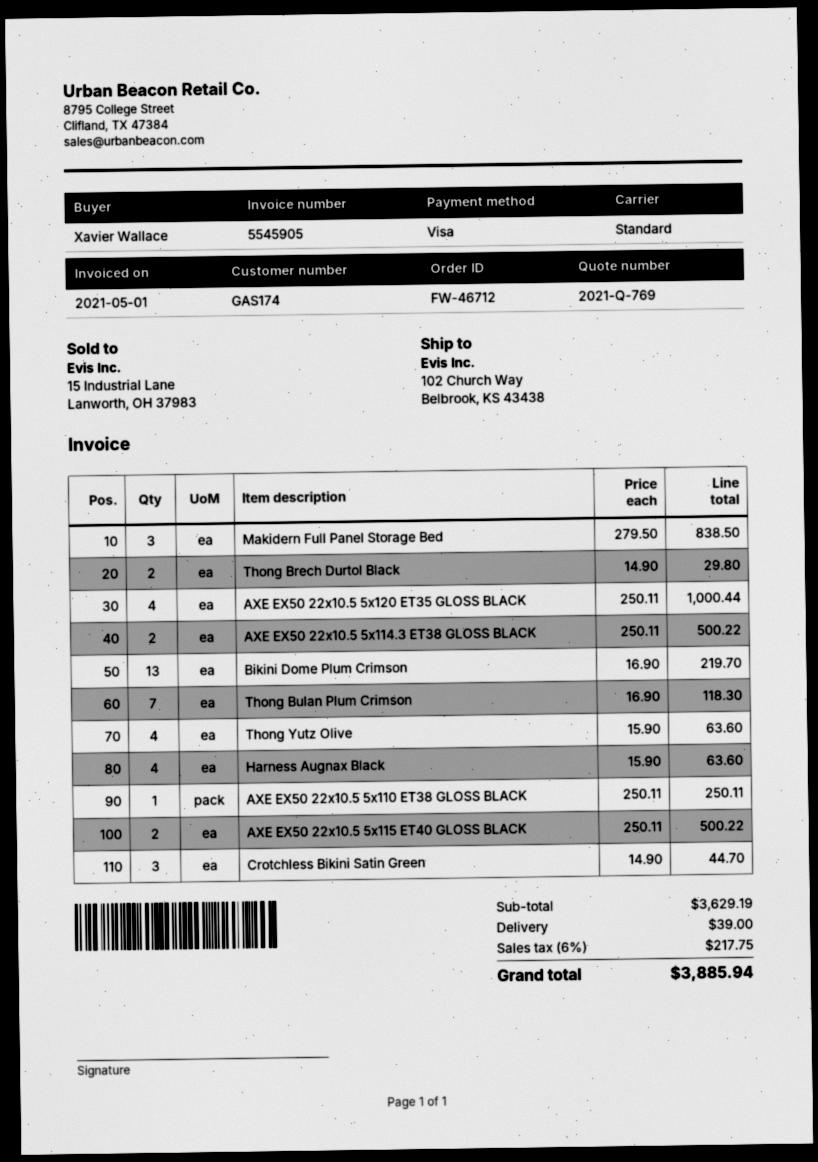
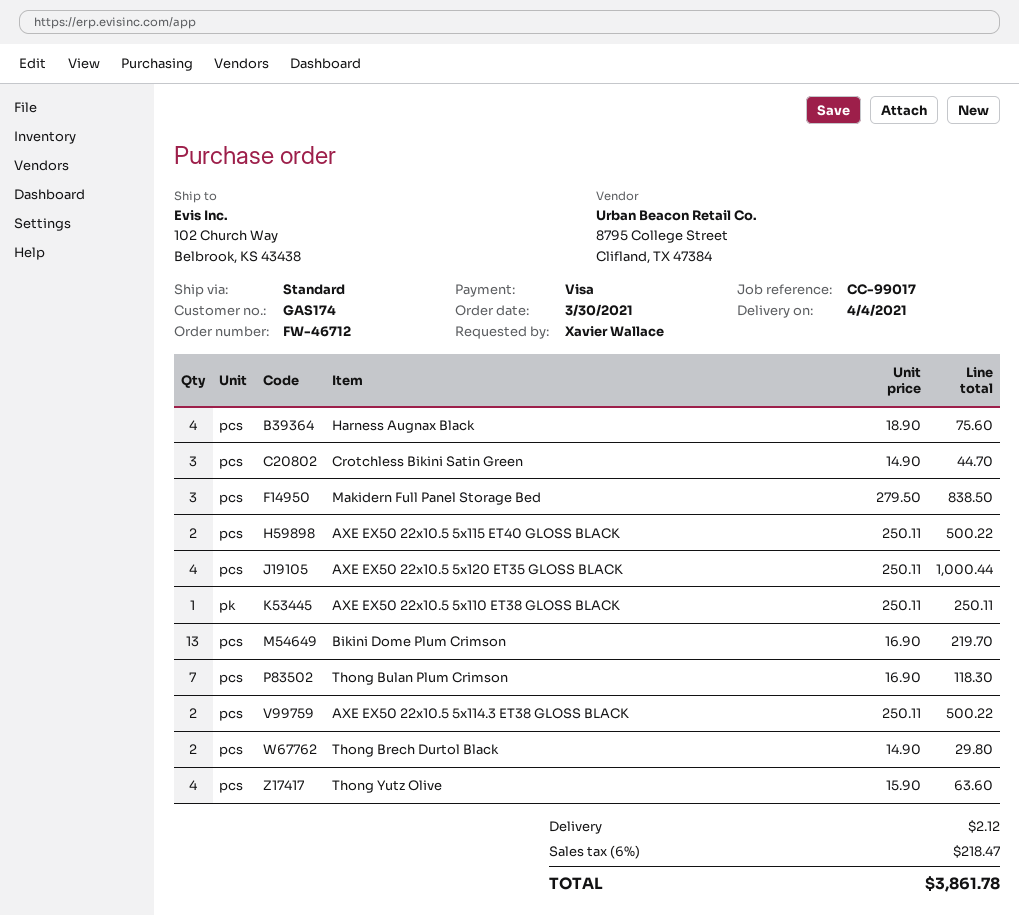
Harness Augnax Black: 4 x 15.90 = 63.60 -> 4 x 18.90 = 75.60
shipping: 39.00 -> 2.12
tax: 6% = 217.75 -> 6% = 218.47
total: 3885.94 -> 3861.78

